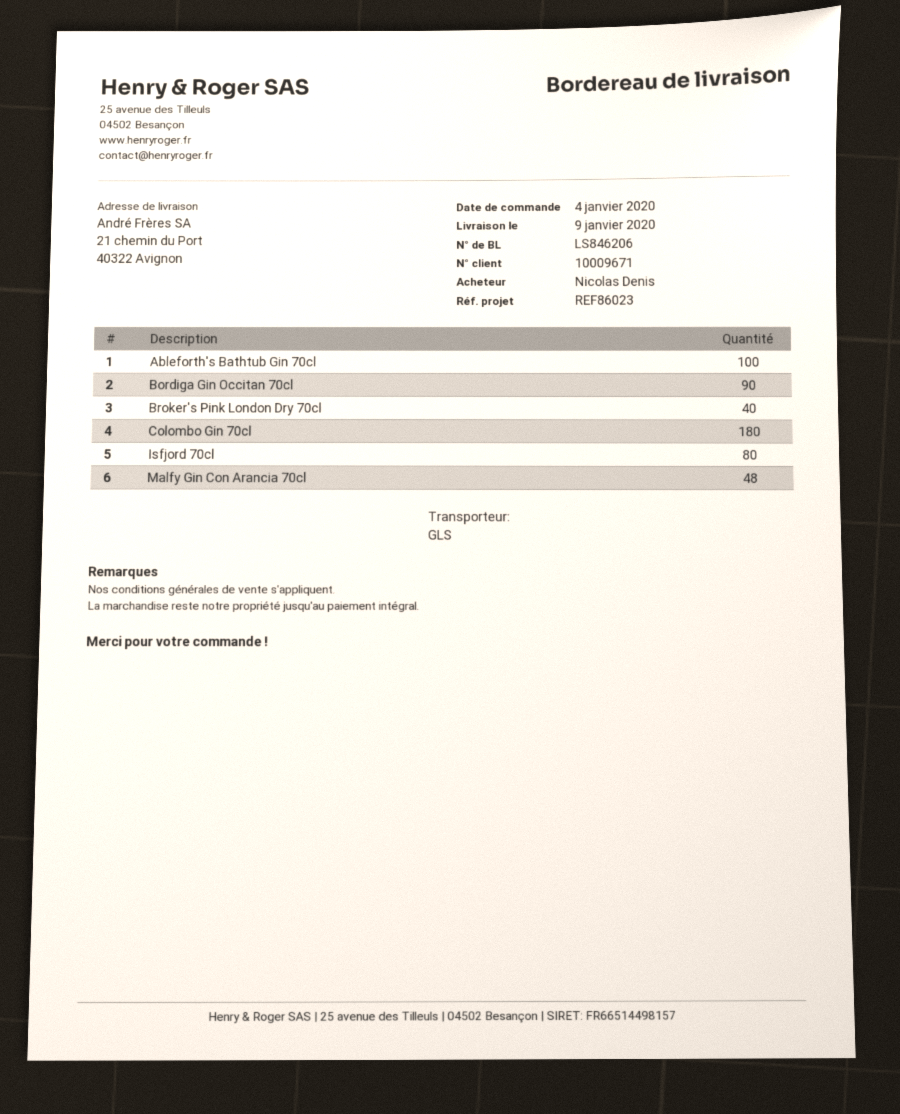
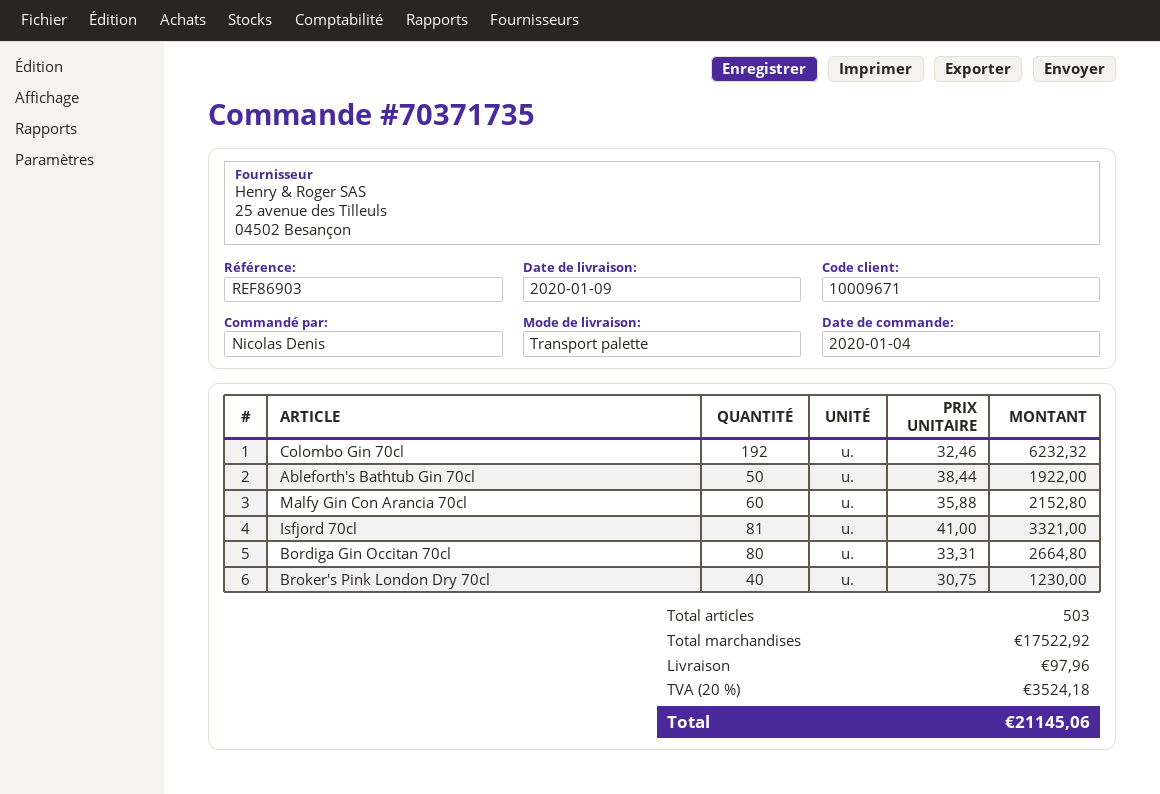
reference: REF86023 -> REF86903
shipping method: GLS -> pallet freight
Ableforth's Bathtub Gin 70cl: 100 -> 50
Bordiga Gin Occitan 70cl: 90 -> 80
Colombo Gin 70cl: 180 -> 192
Isfjord 70cl: 80 -> 81
Malfy Gin Con Arancia 70cl: 48 -> 60

